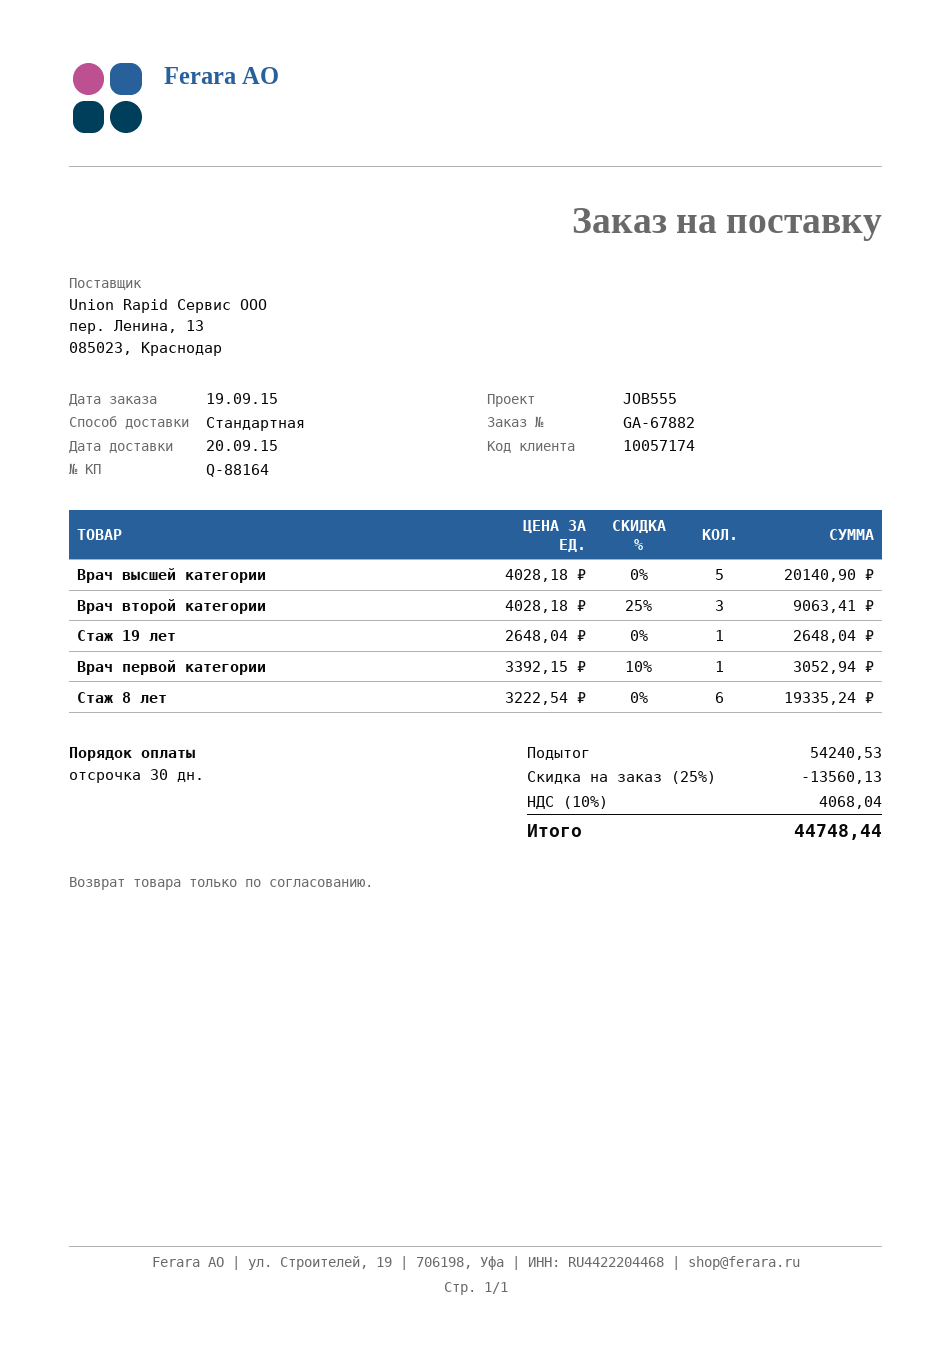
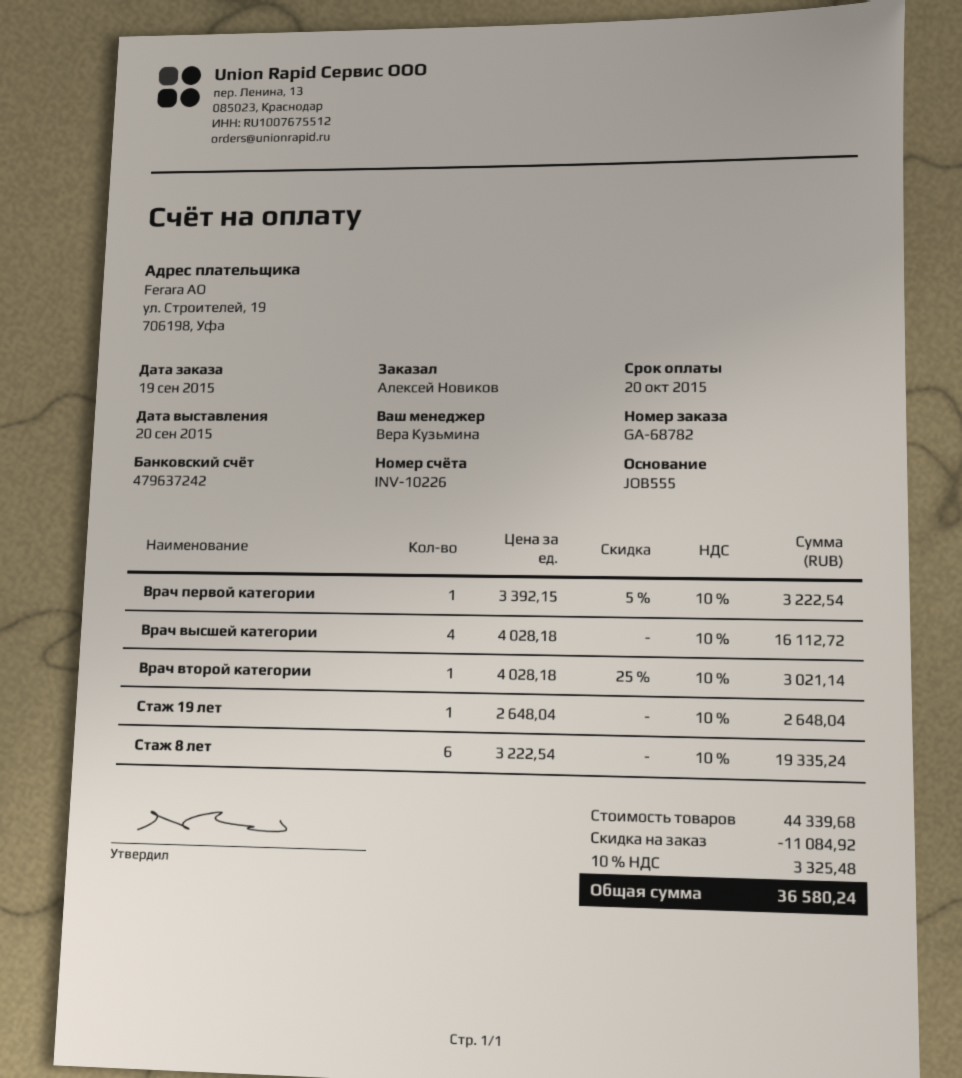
order number: GA-67882 -> GA-68782
Врач высшей категории: 5 x 4028.18 = 20140.90 -> 4 x 4028.18 = 16112.72
Врач второй категории: 3 x 4028.18 - 25% = 9063.41 -> 1 x 4028.18 - 25% = 3021.14
Врач первой категории: 1 x 3392.15 - 10% = 3052.94 -> 1 x 3392.15 - 5% = 3222.54
subtotal: 54240.53 -> 44339.68
discount: 13560.13 -> 11084.92
tax: 10% = 4068.04 -> 10% = 3325.48
total: 44748.44 -> 36580.24

